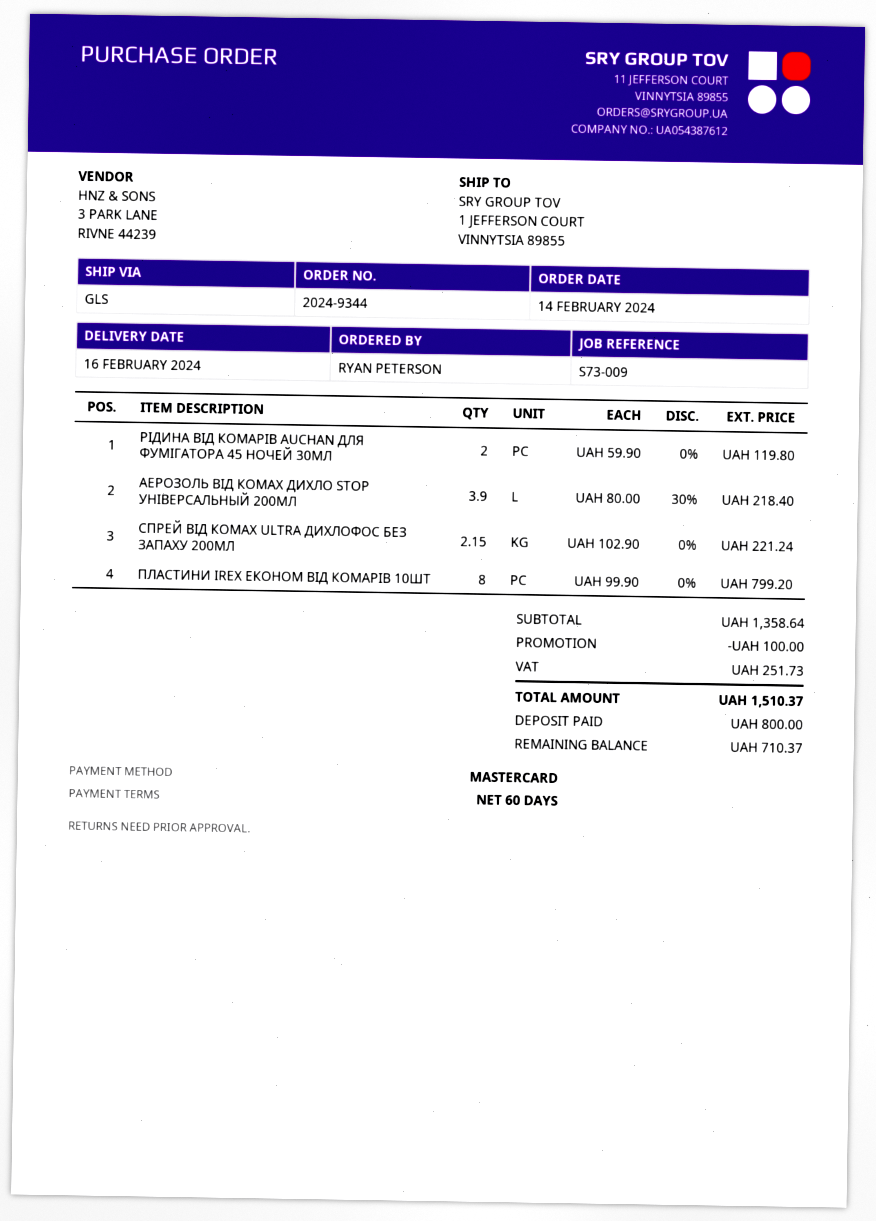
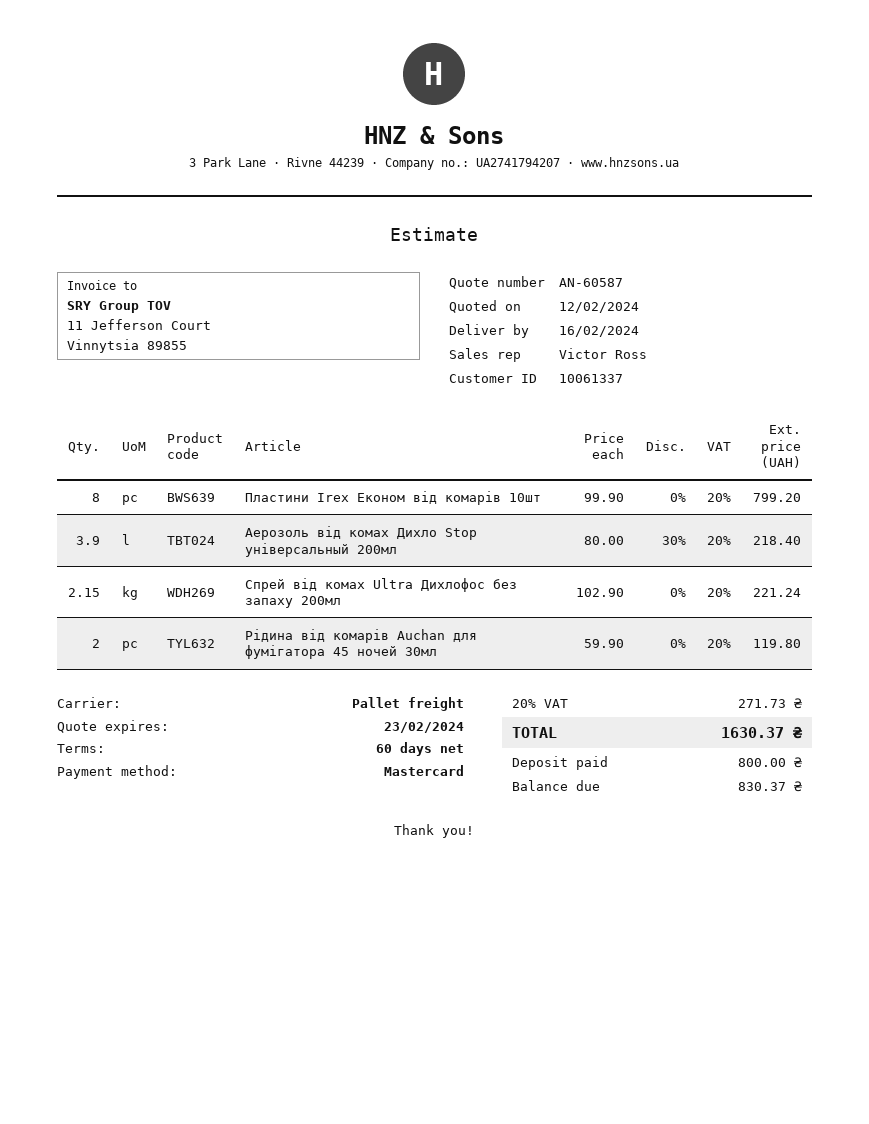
shipping method: GLS -> pallet freight
discount: 100.00 -> none
tax: 251.73 -> 271.73
total: 1510.37 -> 1630.37
balance: 710.37 -> 830.37

